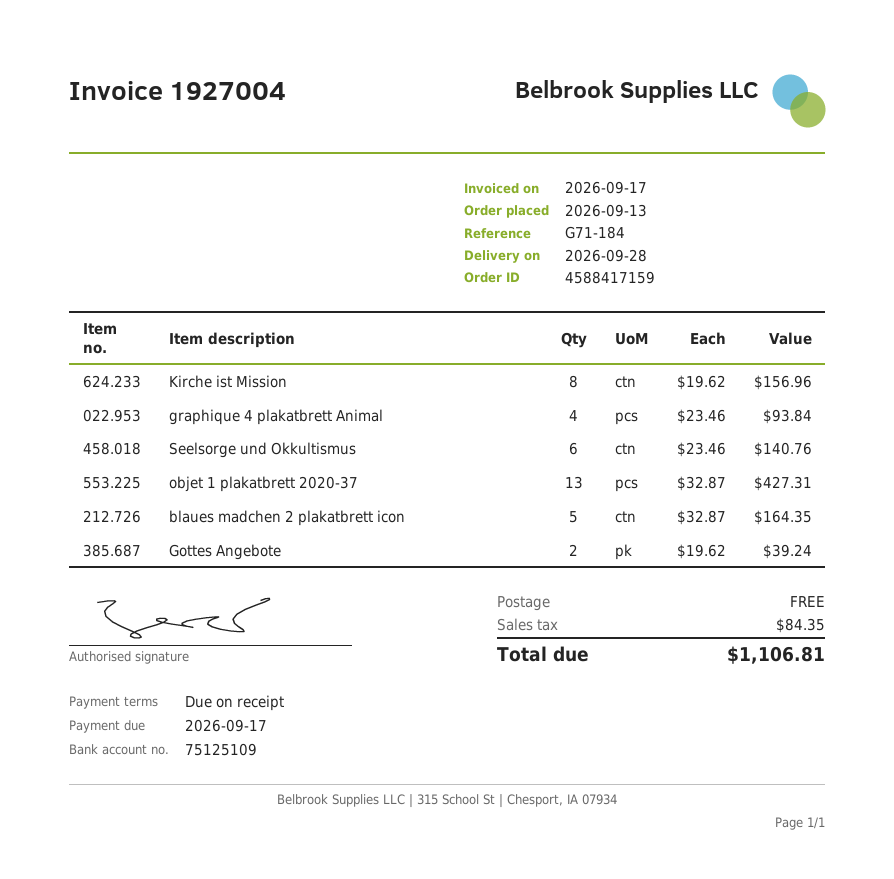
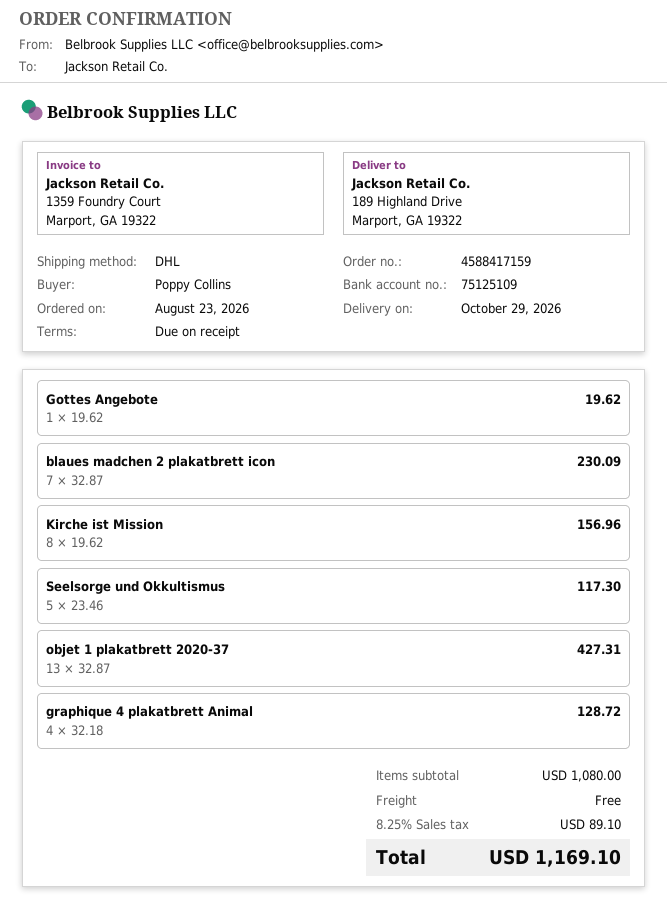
order date: 2026-09-13 -> 2026-08-23
delivery date: 2026-09-28 -> 2026-10-29
graphique 4 plakatbrett Animal: 4 x 23.46 = 93.84 -> 4 x 32.18 = 128.72
Seelsorge und Okkultismus: 6 x 23.46 = 140.76 -> 5 x 23.46 = 117.30
blaues madchen 2 plakatbrett icon: 5 x 32.87 = 164.35 -> 7 x 32.87 = 230.09
Gottes Angebote: 2 x 19.62 = 39.24 -> 1 x 19.62 = 19.62
tax: 84.35 -> 89.10
total: 1106.81 -> 1169.10

